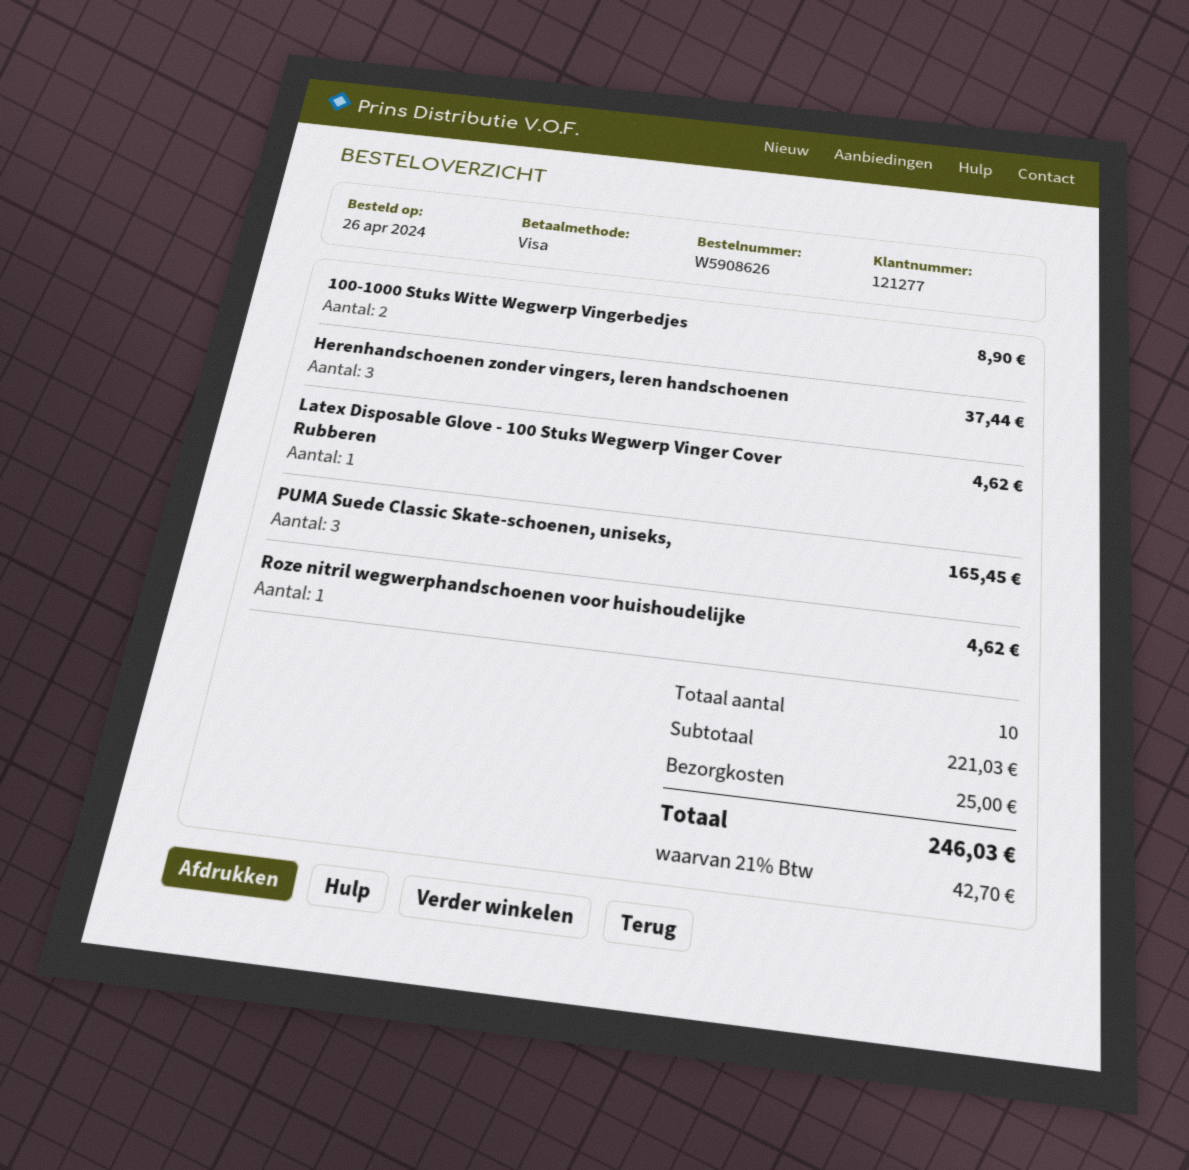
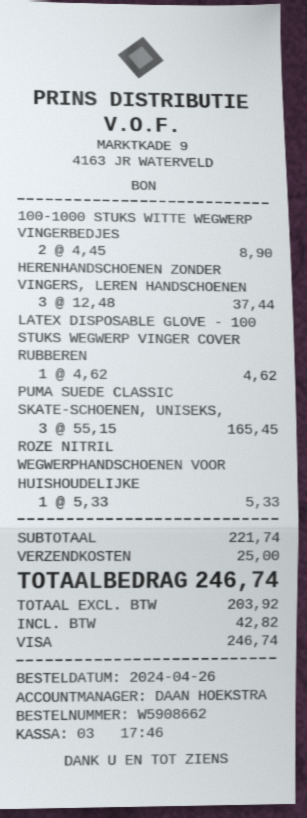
order number: W5908626 -> W5908662
Roze nitril wegwerphandschoenen voor huishoudelijke: 1 for 4.62 -> 1 for 5.33
subtotal: 221.03 -> 221.74
tax: 42.70 -> 42.82
total: 246.03 -> 246.74

